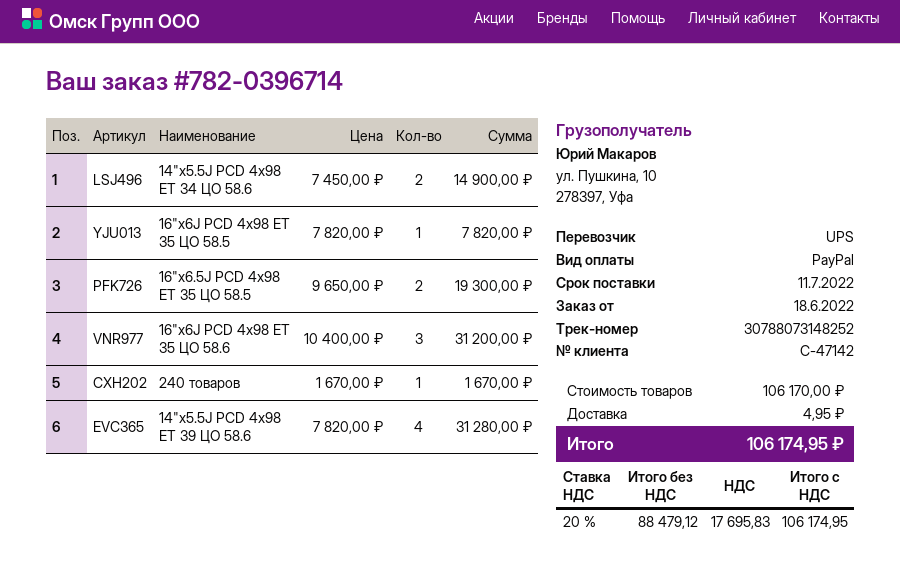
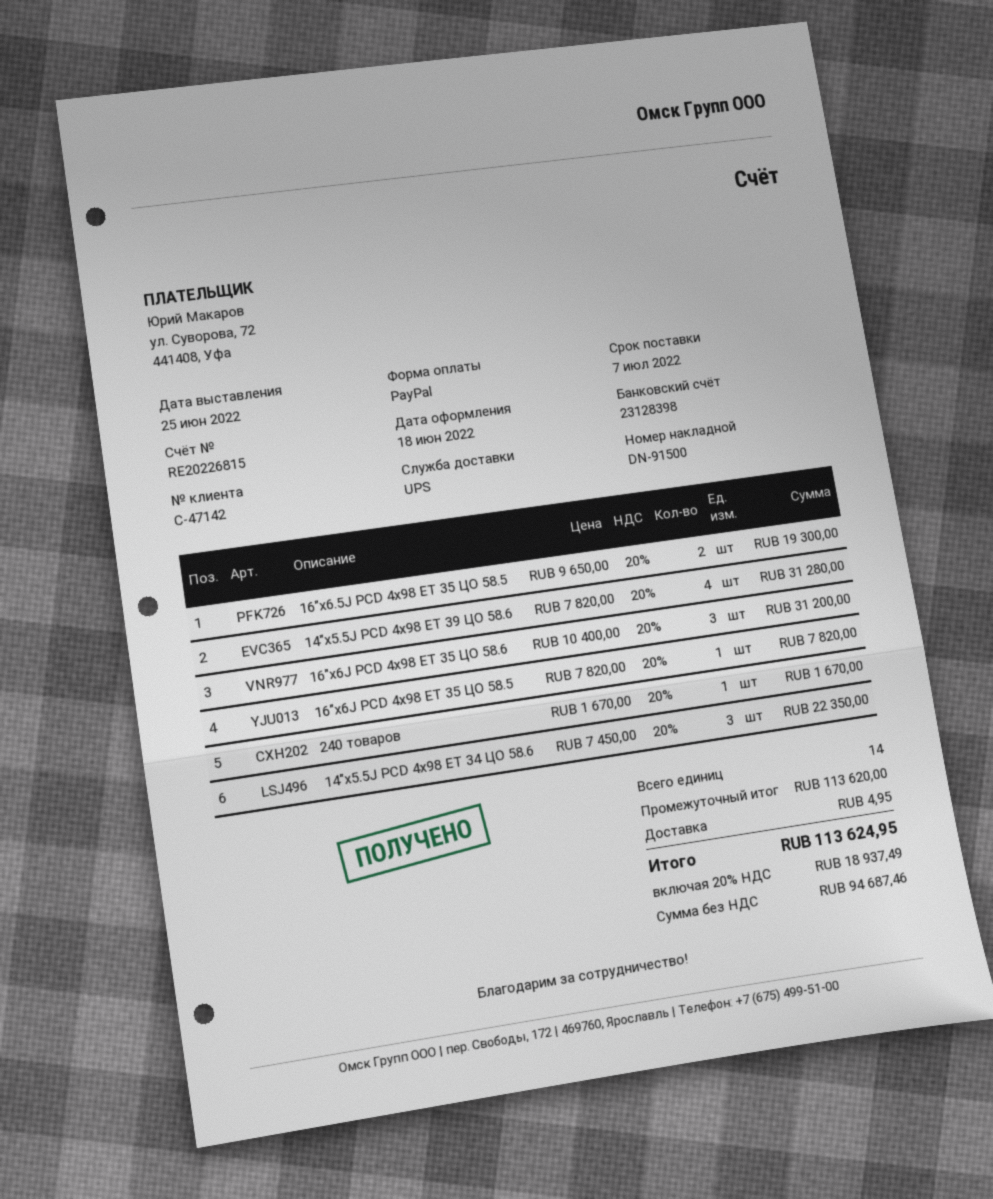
delivery date: 2022-07-11 -> 2022-07-07
14"x5.5J PCD 4x98 ЕТ 34 ЦО 58.6: 2 x 7450.00 = 14900.00 -> 3 x 7450.00 = 22350.00
subtotal: 106170.00 -> 113620.00
net: 88479.12 -> 94687.46
tax: 20% = 17695.83 -> 20% = 18937.49
total: 106174.95 -> 113624.95

